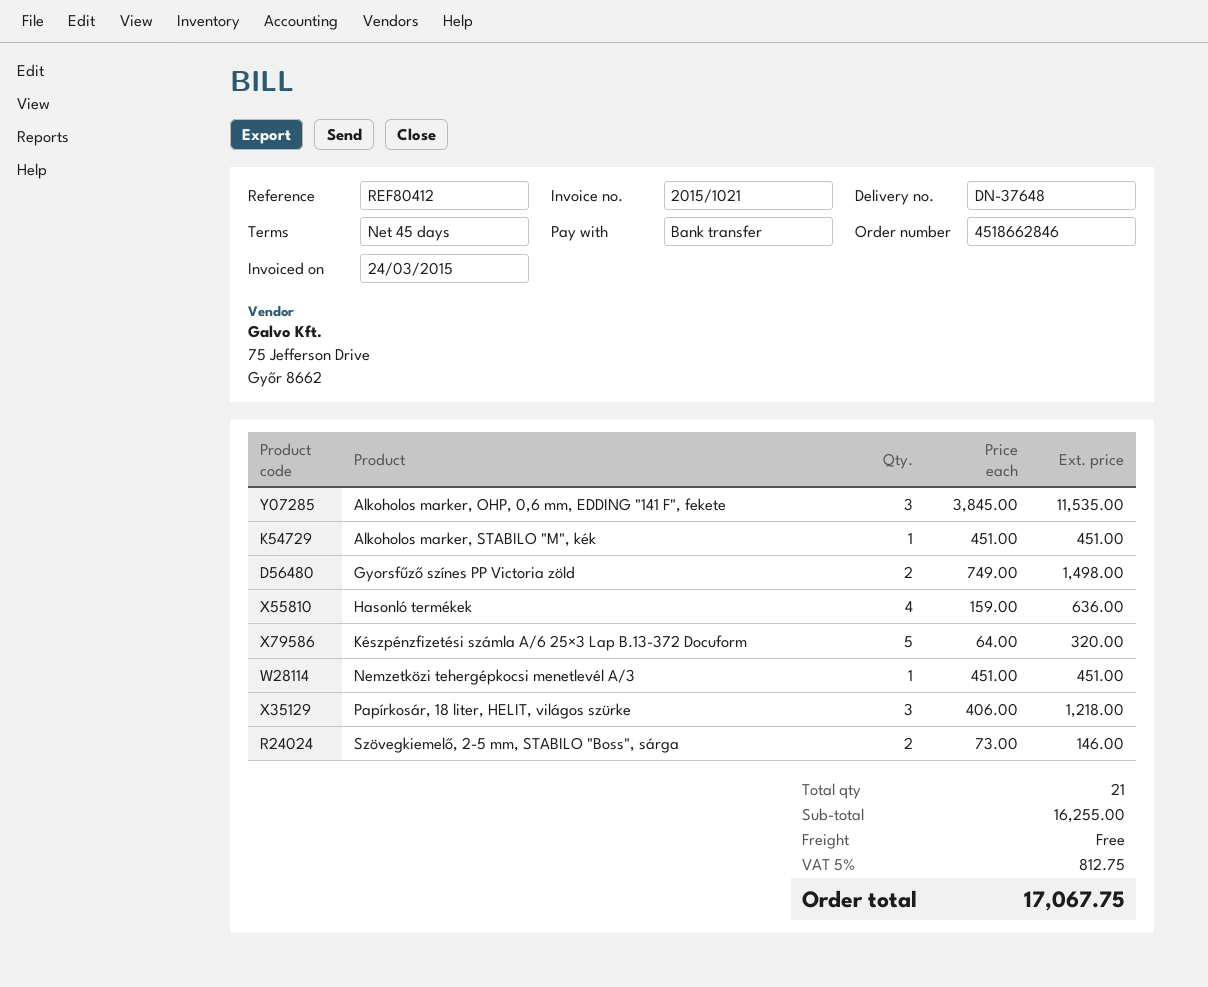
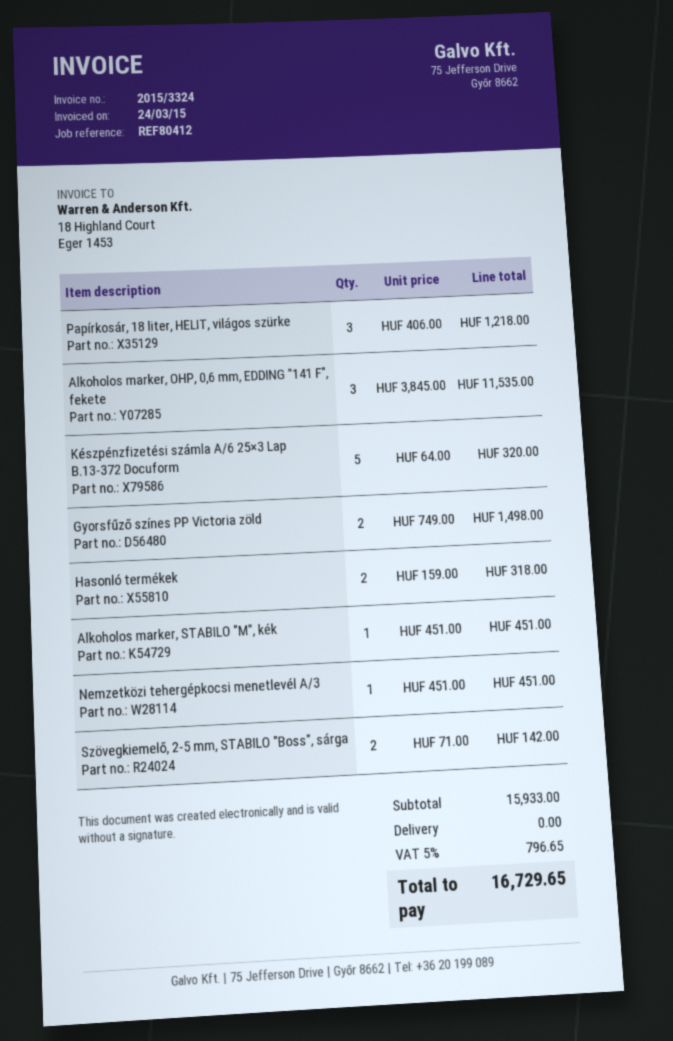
invoice number: 2015/1021 -> 2015/3324
Hasonló termékek: 4 x 159.00 = 636.00 -> 2 x 159.00 = 318.00
Szövegkiemelő, 2-5 mm, STABILO "Boss", sárga: 2 x 73.00 = 146.00 -> 2 x 71.00 = 142.00
subtotal: 16255.00 -> 15933.00
tax: 5% = 812.75 -> 5% = 796.65
total: 17067.75 -> 16729.65

